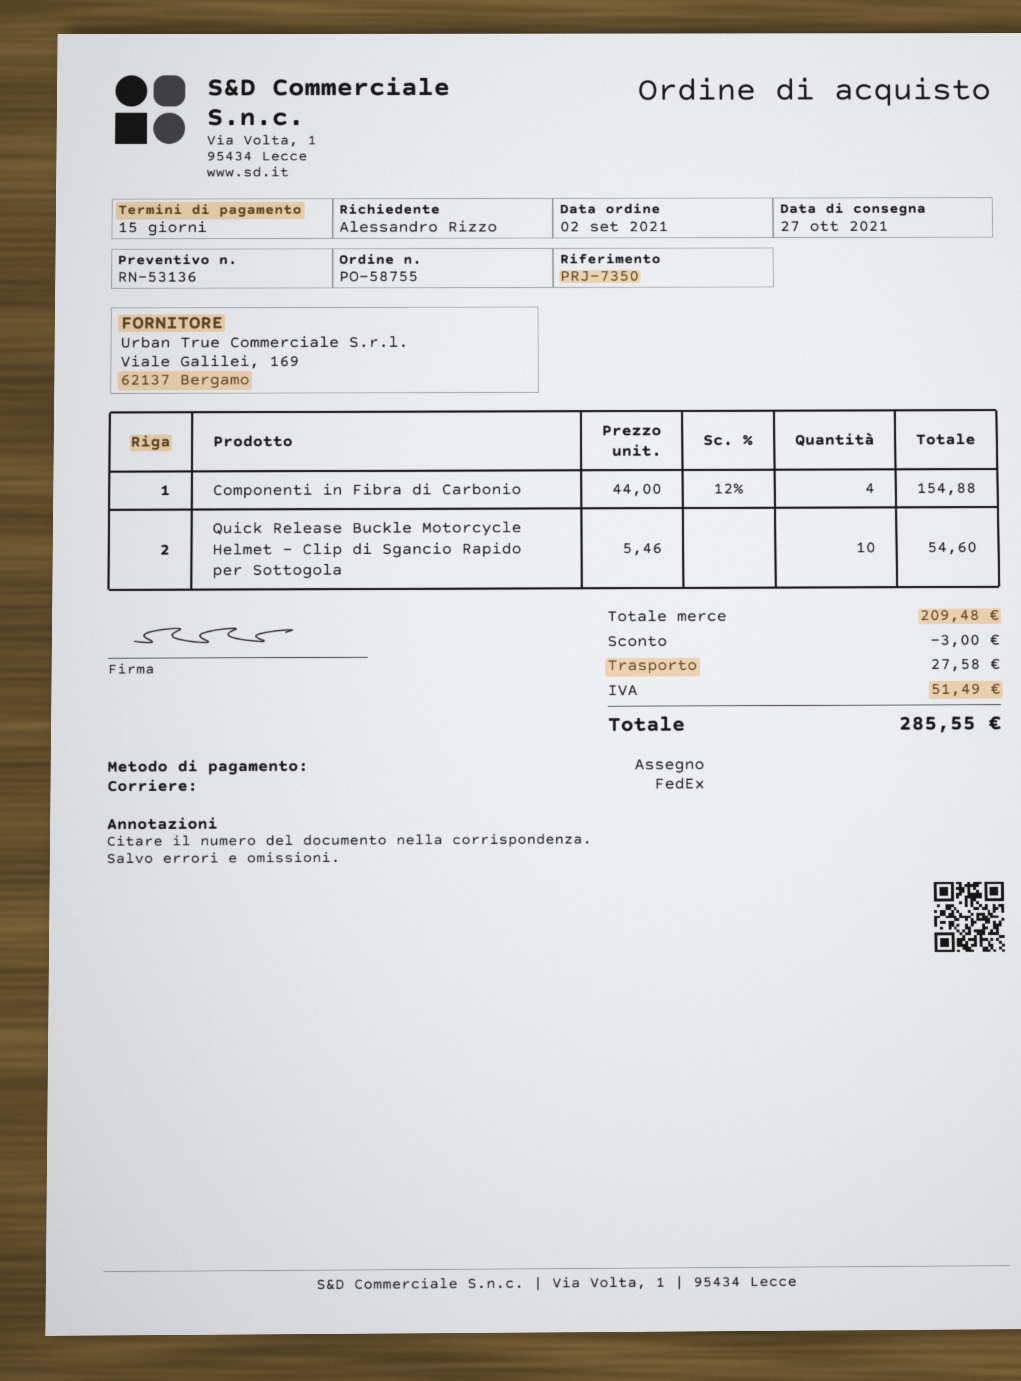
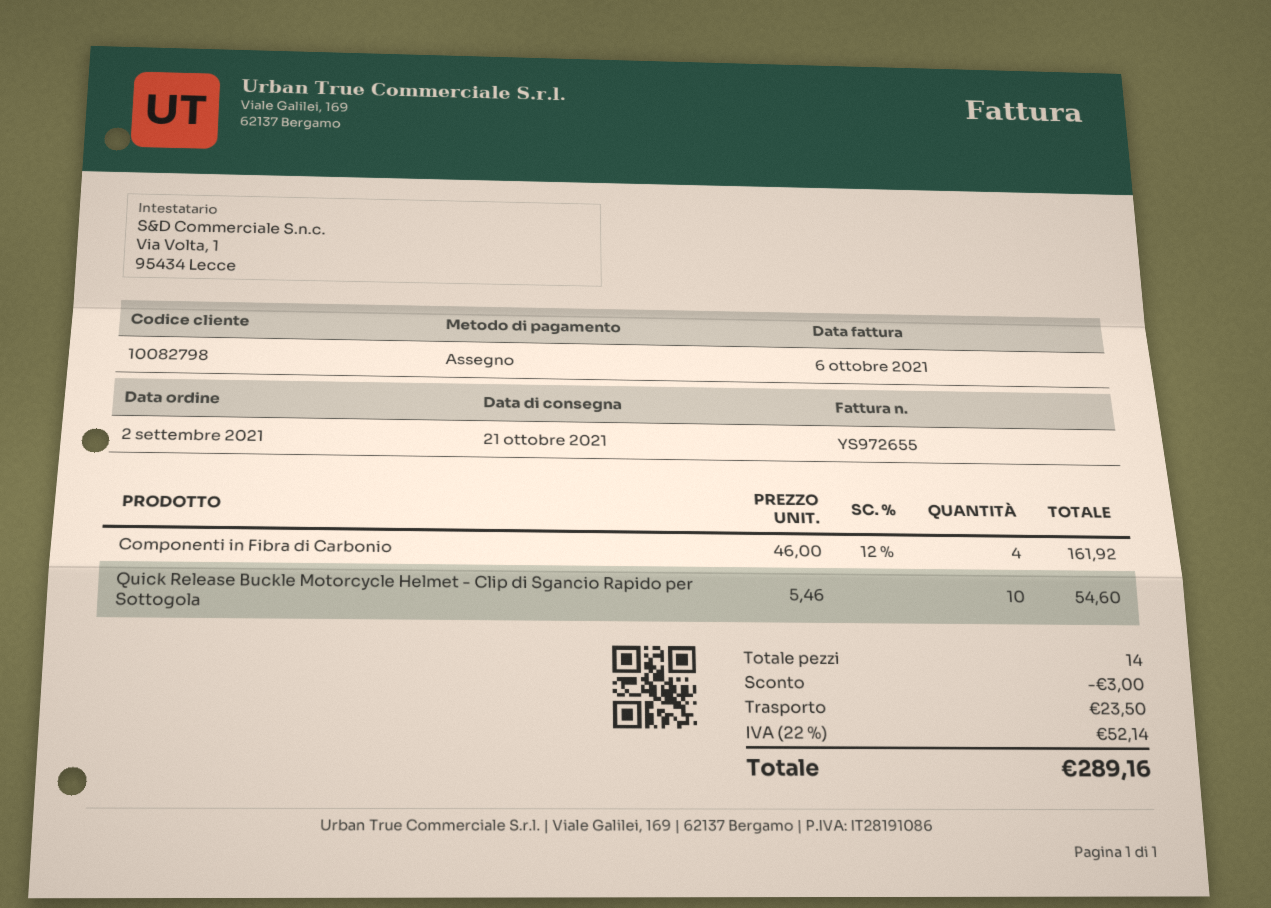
delivery date: 2021-10-27 -> 2021-10-21
Componenti in Fibra di Carbonio: 4 x 44.00 - 12% = 154.88 -> 4 x 46.00 - 12% = 161.92
shipping: 27.58 -> 23.50
tax: 51.49 -> 52.14
total: 285.55 -> 289.16

